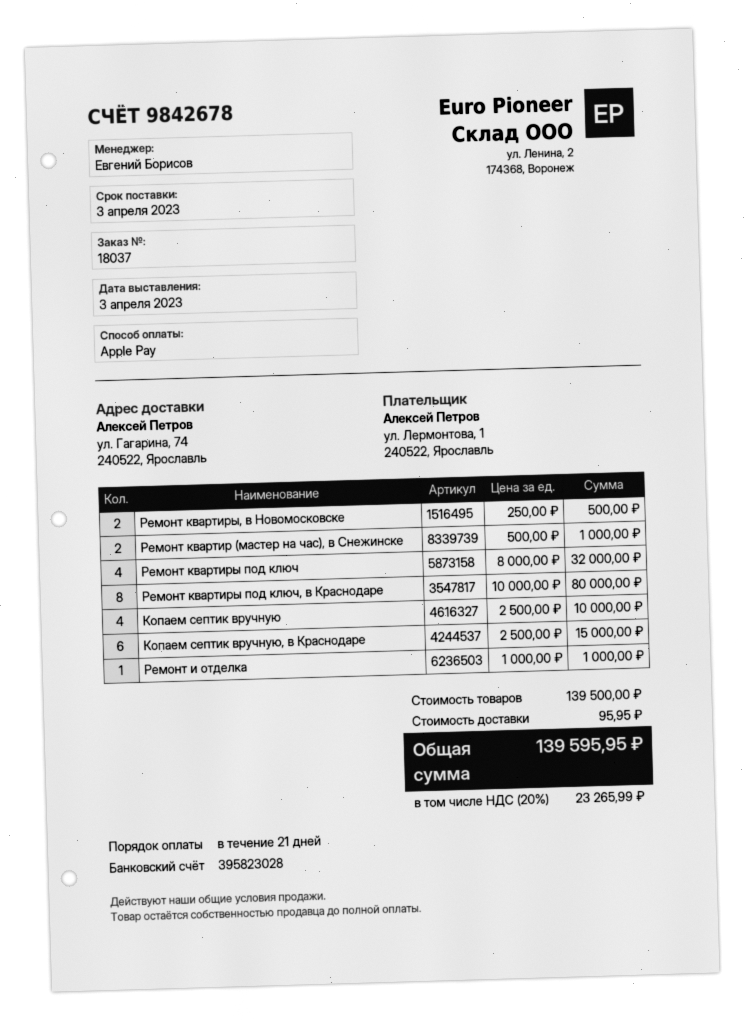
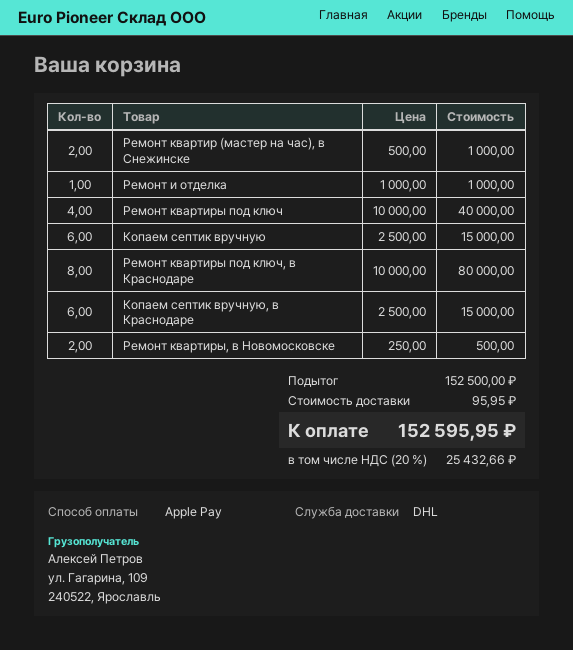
ship to: ул. Гагарина, 74, 240522, Ярославль -> ул. Гагарина, 109, 240522, Ярославль
Ремонт квартиры под ключ: 4 x 8000.00 = 32000.00 -> 4 x 10000.00 = 40000.00
Копаем септик вручную: 4 x 2500.00 = 10000.00 -> 6 x 2500.00 = 15000.00
subtotal: 139500.00 -> 152500.00
tax: 20% = 23265.99 -> 20% = 25432.66
total: 139595.95 -> 152595.95

